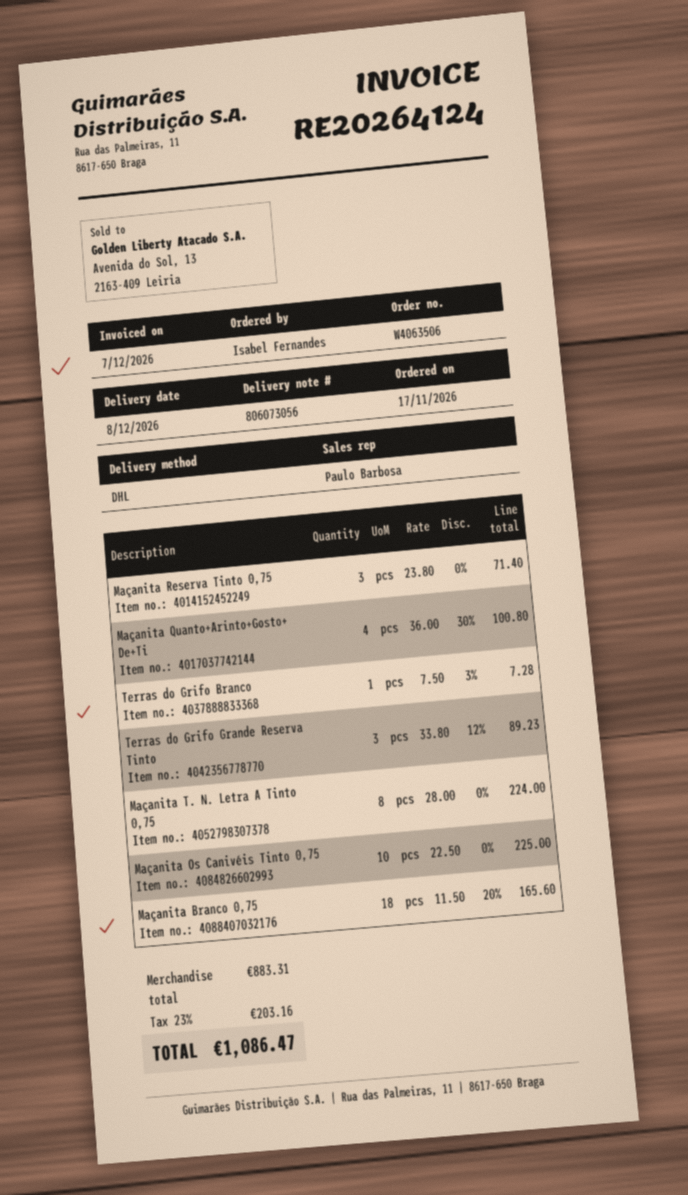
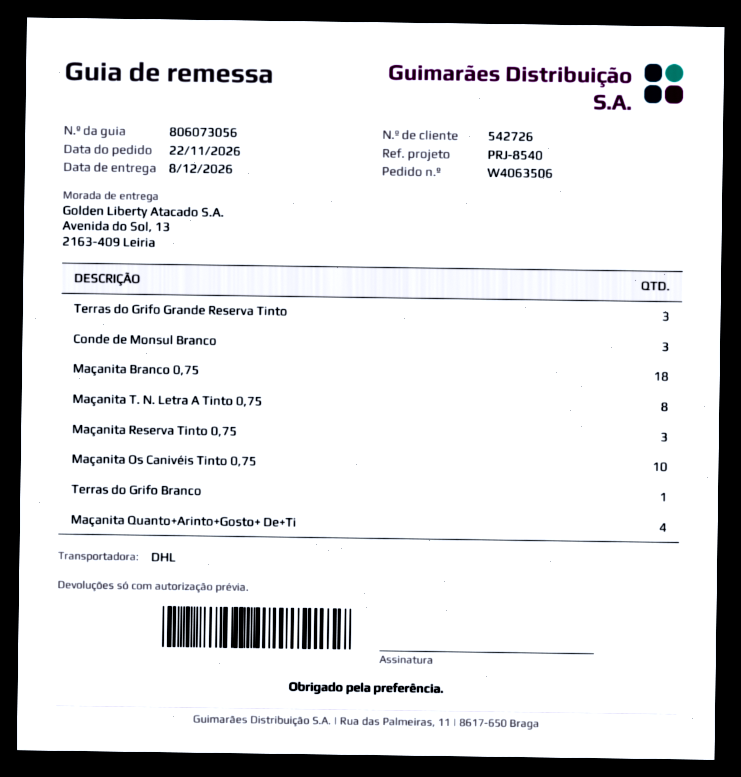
order date: 2026-11-17 -> 2026-11-22
Conde de Monsul Branco: none -> 3

